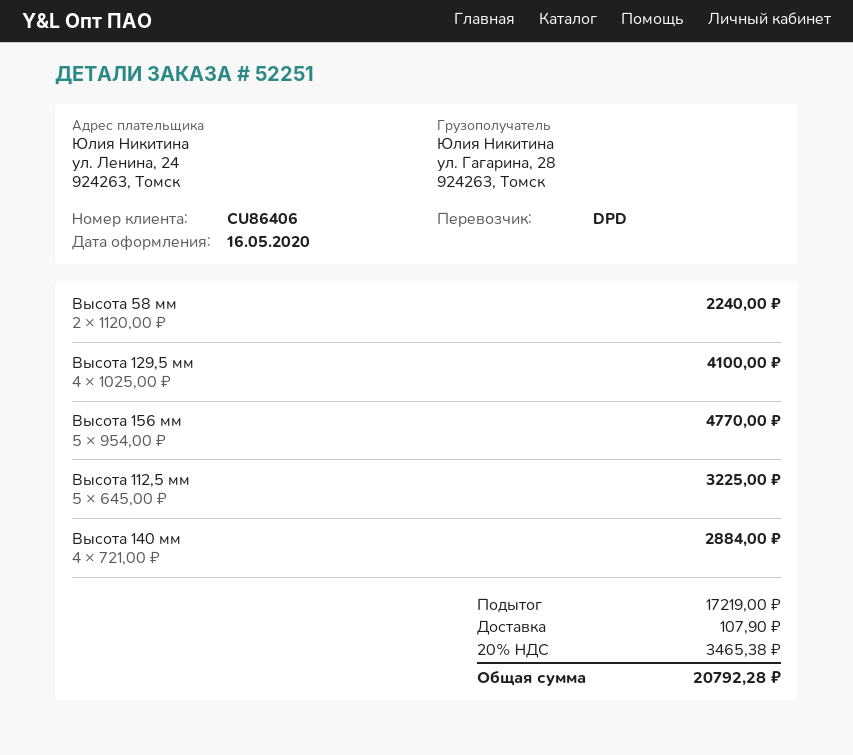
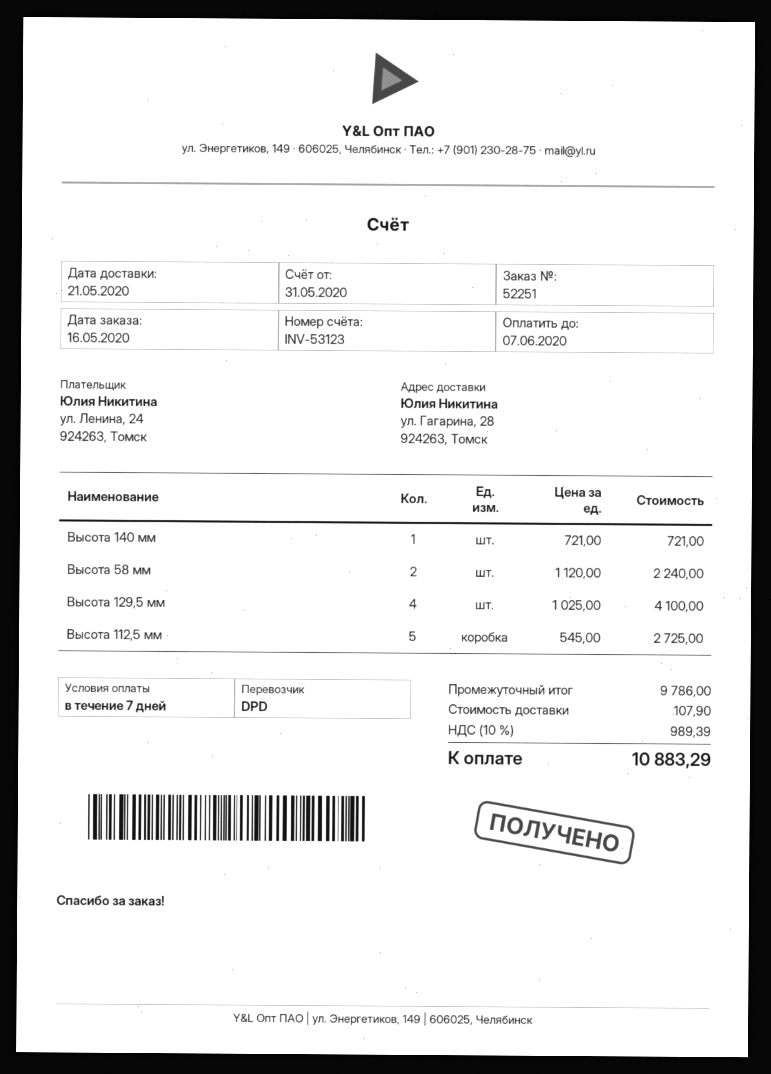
Высота 156 мм: 5 x 954.00 = 4770.00 -> none
Высота 112,5 мм: 5 x 645.00 = 3225.00 -> 5 x 545.00 = 2725.00
Высота 140 мм: 4 x 721.00 = 2884.00 -> 1 x 721.00 = 721.00
subtotal: 17219.00 -> 9786.00
tax: 20% = 3465.38 -> 10% = 989.39
total: 20792.28 -> 10883.29

